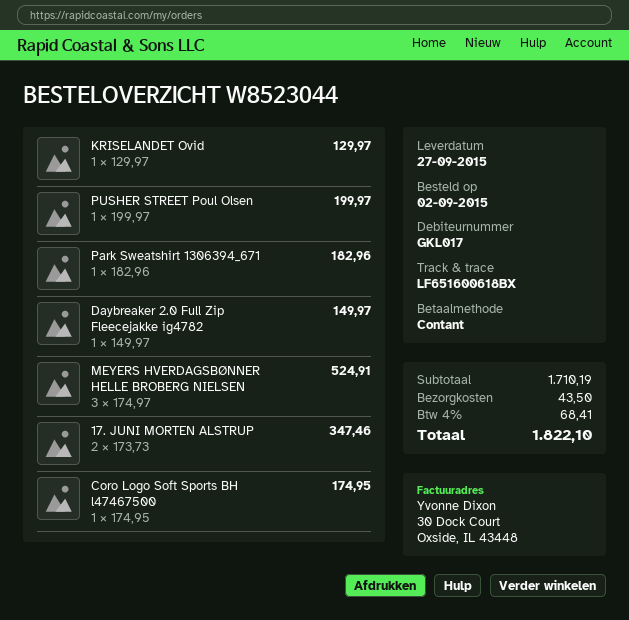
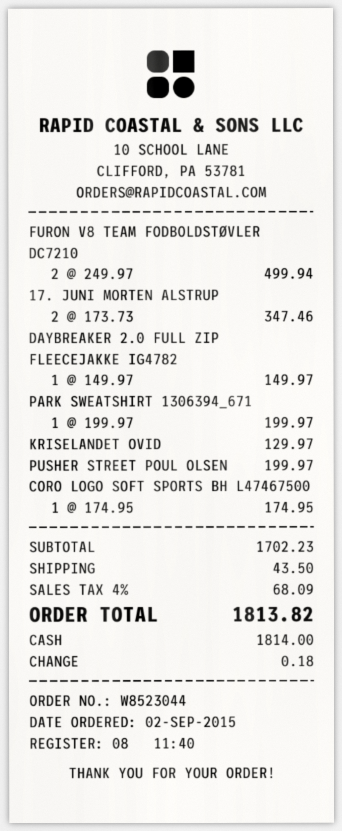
Park Sweatshirt 1306394_671: 1 x 182.96 = 182.96 -> 1 x 199.97 = 199.97
MEYERS HVERDAGSBØNNER HELLE BROBERG NIELSEN: 3 x 174.97 = 524.91 -> none
FURON V8 TEAM FODBOLDSTØVLER DC7210: none -> 2 x 249.97 = 499.94
subtotal: 1710.19 -> 1702.23
tax: 4% = 68.41 -> 4% = 68.09
total: 1822.10 -> 1813.82

